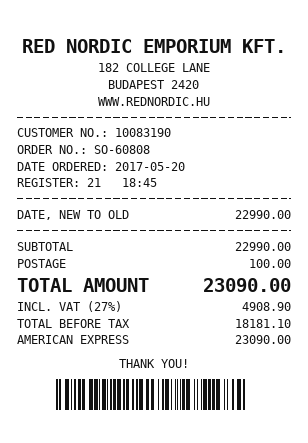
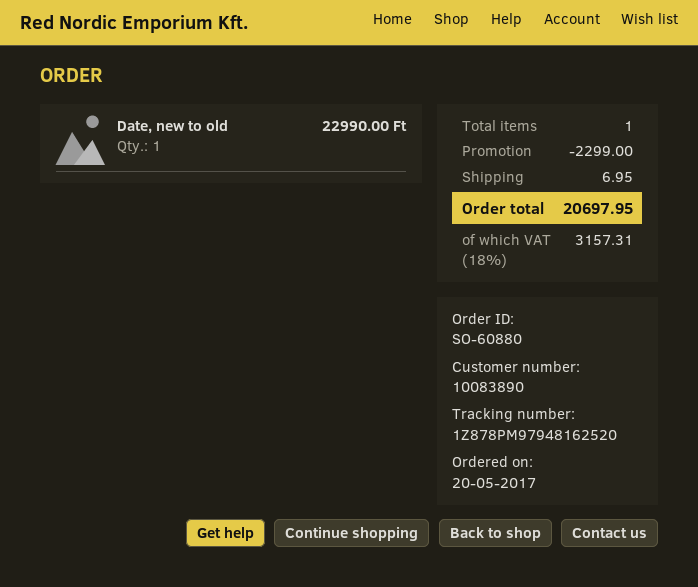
order number: SO-60808 -> SO-60880
customer number: 10083190 -> 10083890
discount: none -> 2299.00
shipping: 100.00 -> 6.95
tax: 27% = 4908.90 -> 18% = 3157.31
total: 23090.00 -> 20697.95

